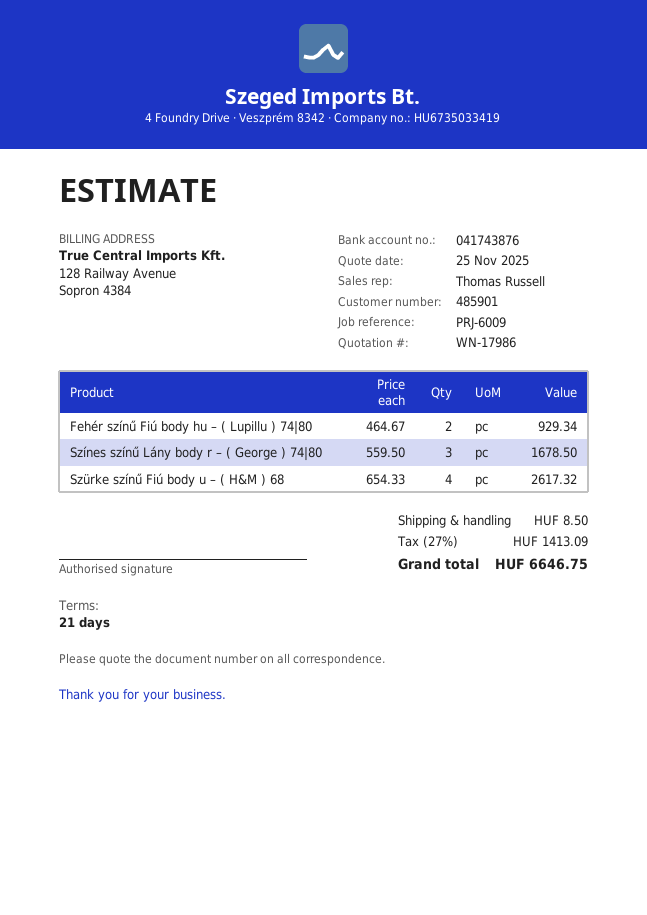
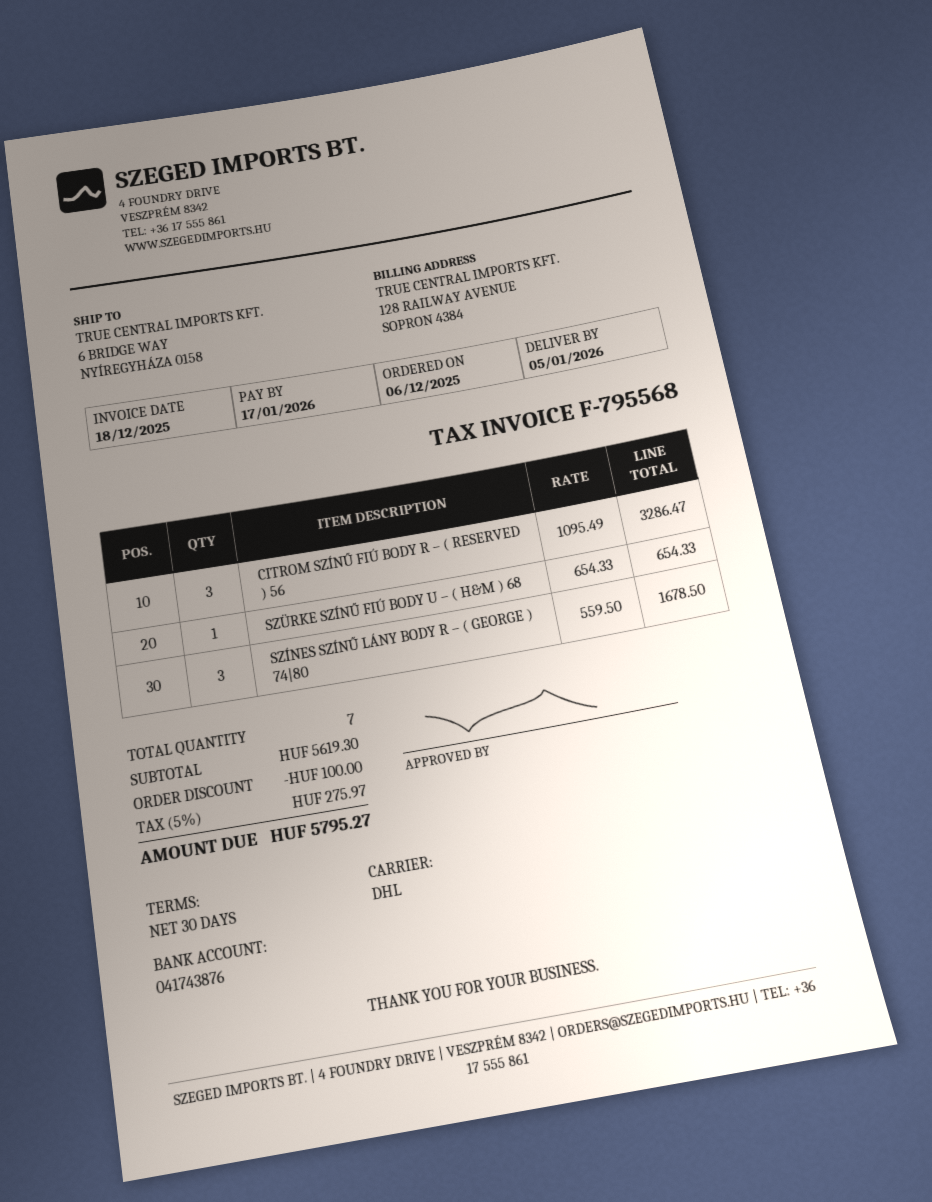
payment terms: 21 days -> 30 days
Fehér színű Fiú body hu – ( Lupillu ) 74|80: 2 x 464.67 = 929.34 -> none
Szürke színű Fiú body u – ( H&M ) 68: 4 x 654.33 = 2617.32 -> 1 x 654.33 = 654.33
CITROM SZÍNŰ FIÚ BODY R – ( RESERVED ) 56: none -> 3 x 1095.49 = 3286.47
discount: none -> 100.00
shipping: 8.50 -> none
tax: 27% = 1413.09 -> 5% = 275.97
total: 6646.75 -> 5795.27

